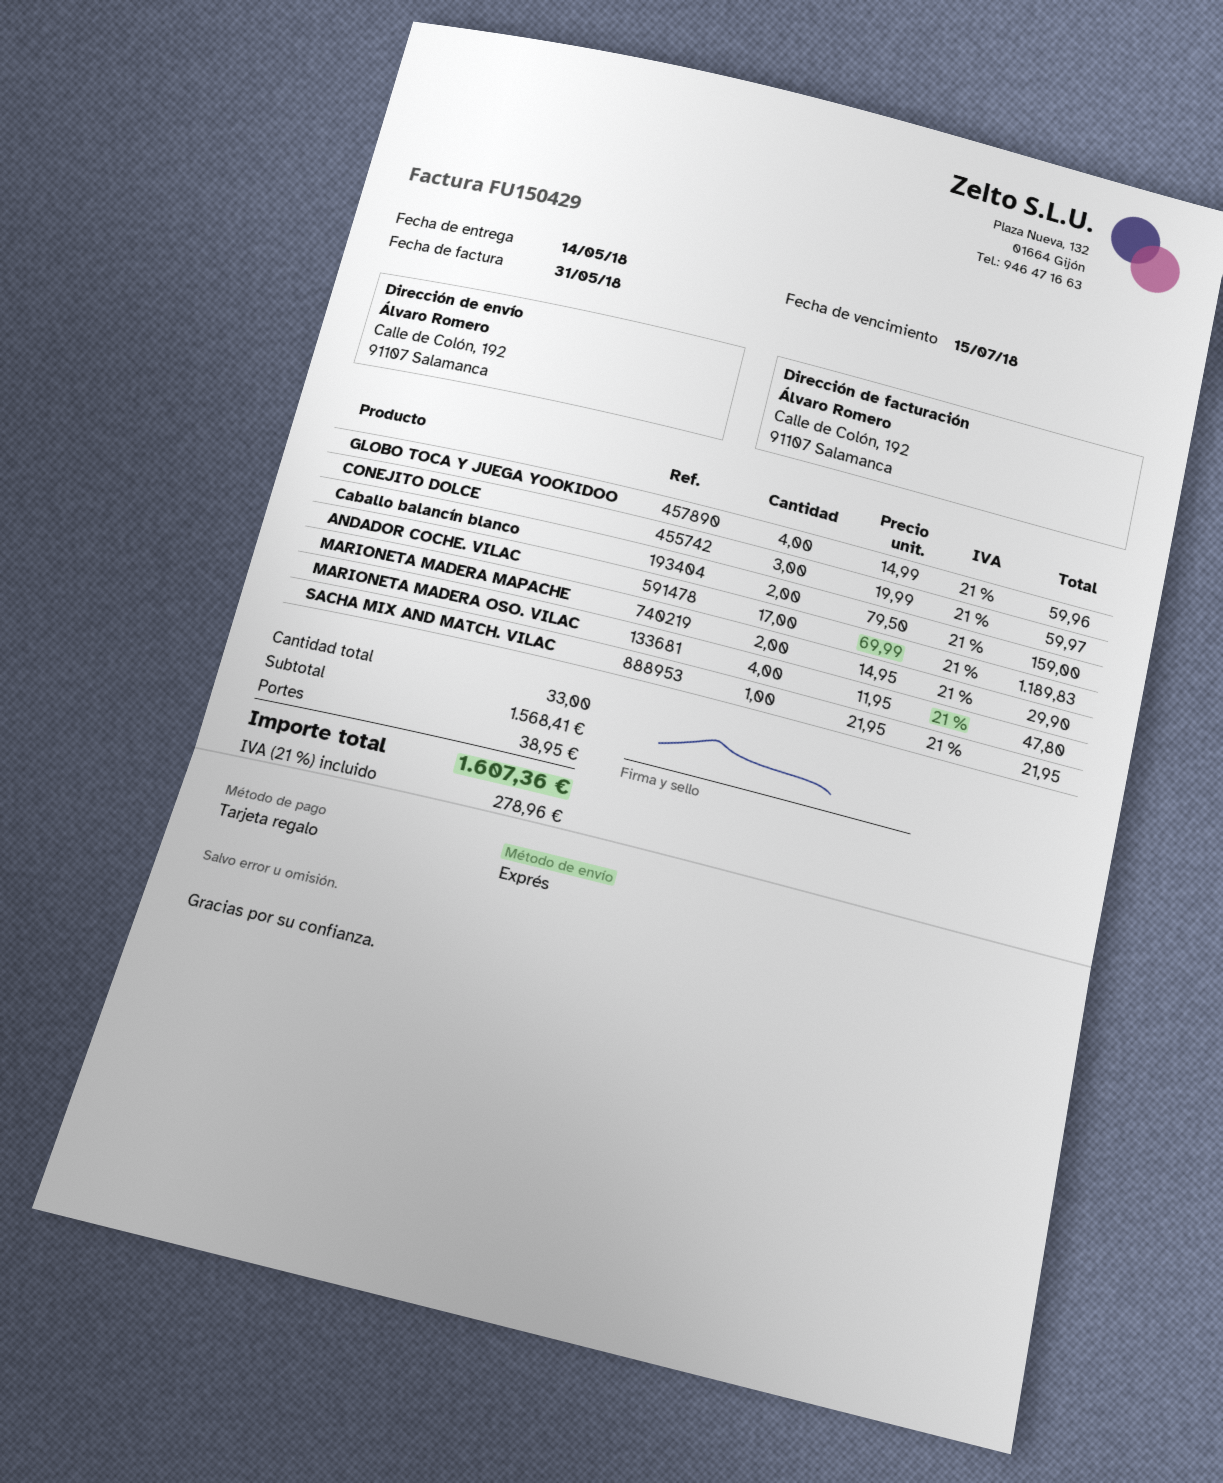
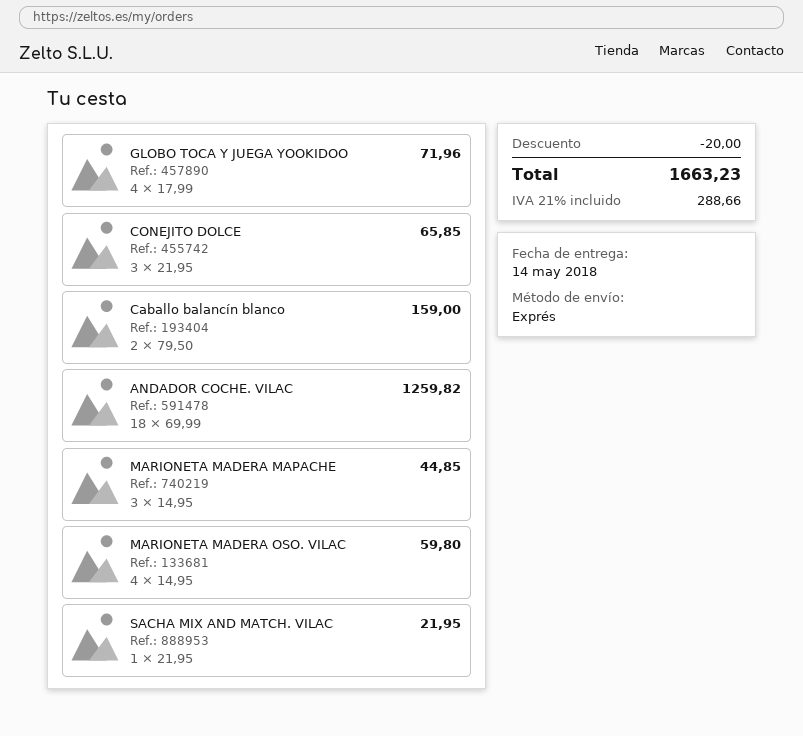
GLOBO TOCA Y JUEGA YOOKIDOO: 4 x 14.99 = 59.96 -> 4 x 17.99 = 71.96
CONEJITO DOLCE: 3 x 19.99 = 59.97 -> 3 x 21.95 = 65.85
ANDADOR COCHE. VILAC: 17 x 69.99 = 1189.83 -> 18 x 69.99 = 1259.82
MARIONETA MADERA MAPACHE: 2 x 14.95 = 29.90 -> 3 x 14.95 = 44.85
MARIONETA MADERA OSO. VILAC: 4 x 11.95 = 47.80 -> 4 x 14.95 = 59.80
discount: none -> 20.00
shipping: 38.95 -> none
tax: 21% = 278.96 -> 21% = 288.66
total: 1607.36 -> 1663.23

